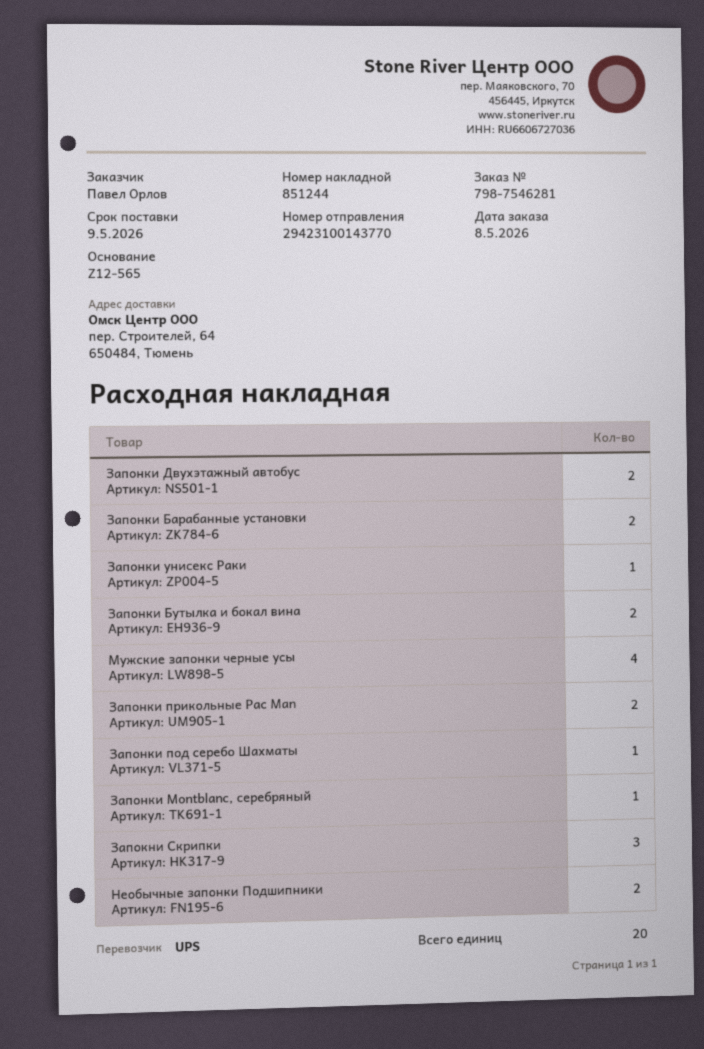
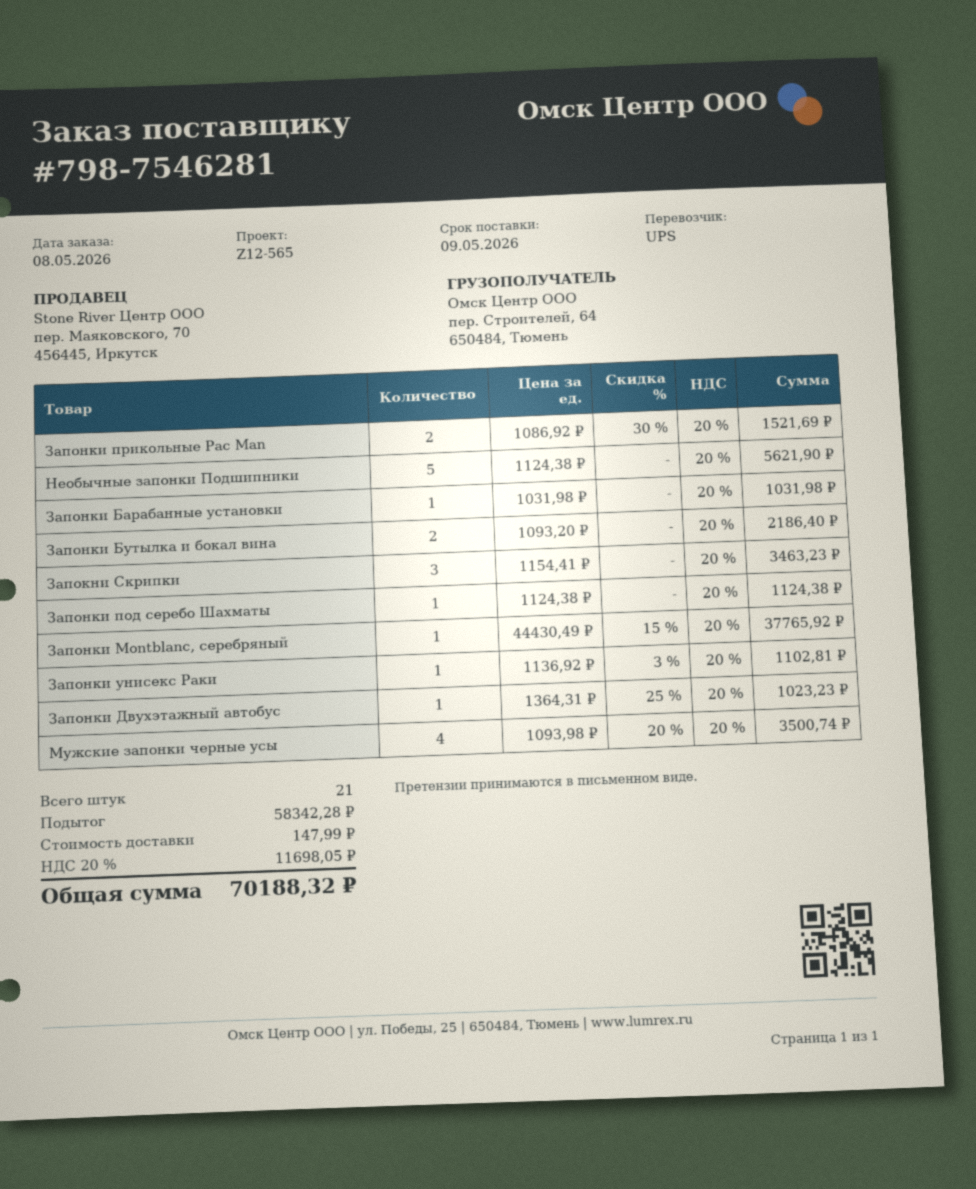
Запонки Двухэтажный автобус: 2 -> 1
Запонки Барабанные установки: 2 -> 1
Необычные запонки Подшипники: 2 -> 5
total quantity: 20 -> 21

